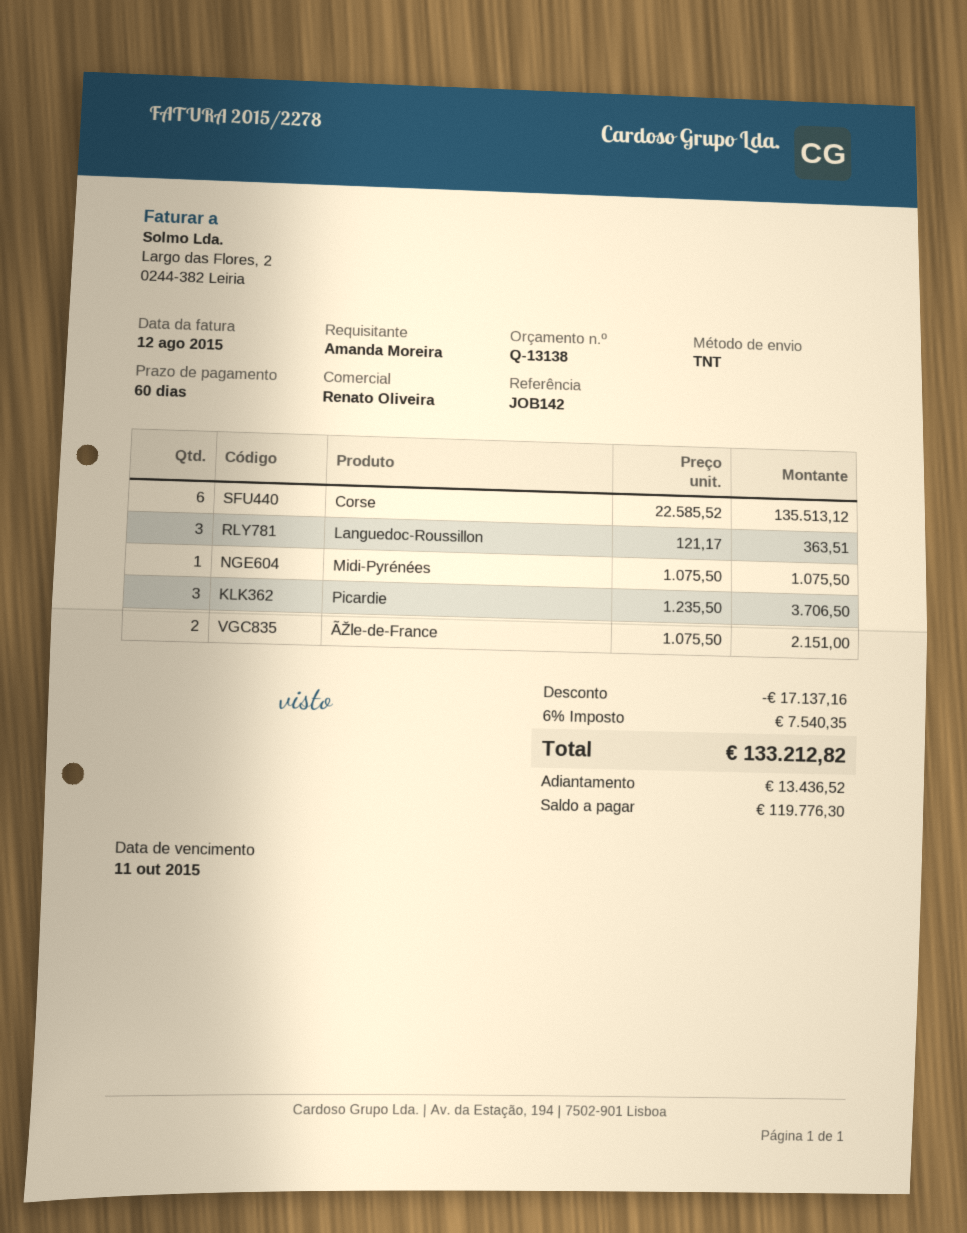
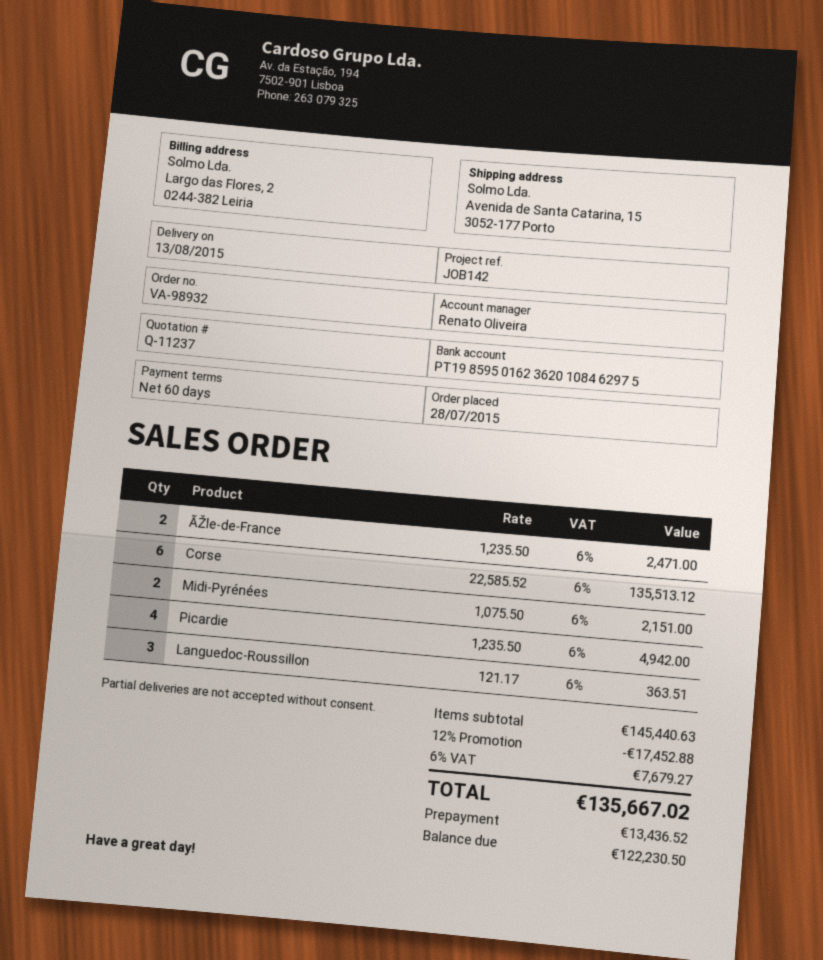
quote number: Q-13138 -> Q-11237
Midi-Pyrénées: 1 x 1075.50 = 1075.50 -> 2 x 1075.50 = 2151.00
Picardie: 3 x 1235.50 = 3706.50 -> 4 x 1235.50 = 4942.00
ÃŽle-de-France: 2 x 1075.50 = 2151.00 -> 2 x 1235.50 = 2471.00
discount: 17137.16 -> 17452.88
tax: 6% = 7540.35 -> 6% = 7679.27
total: 133212.82 -> 135667.02
balance: 119776.30 -> 122230.50

